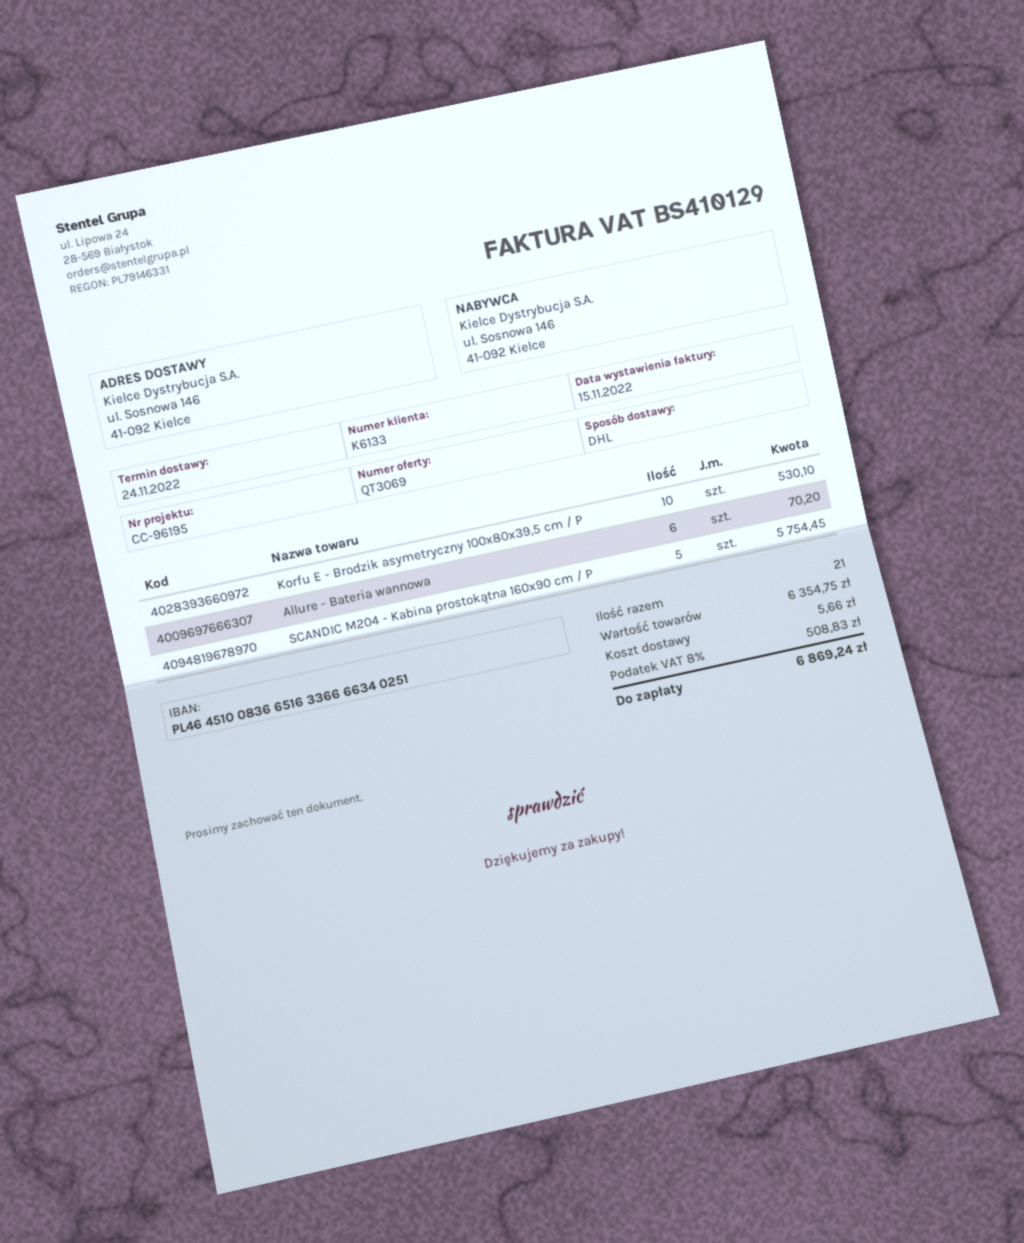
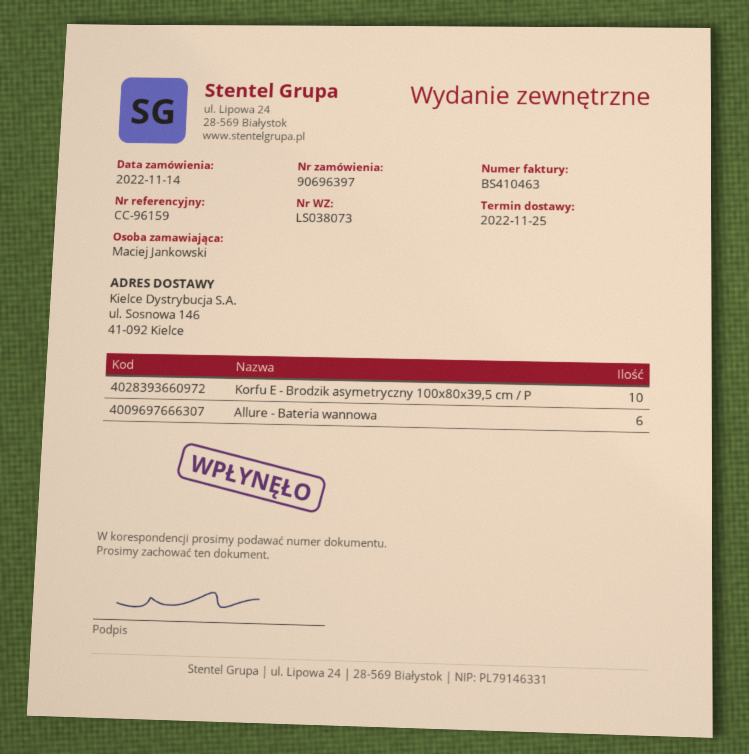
delivery date: 2022-11-24 -> 2022-11-25
invoice number: BS410129 -> BS410463
reference: CC-96195 -> CC-96159
SCANDIC M204 - Kabina prostokątna 160x90 cm / P: 5 -> none

